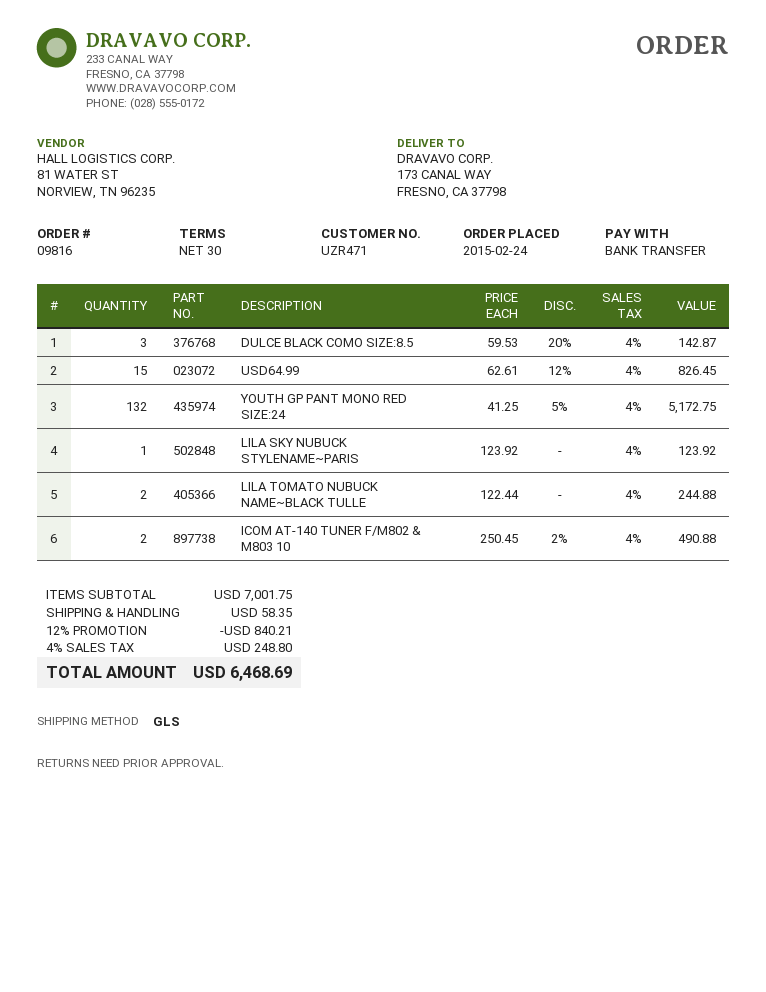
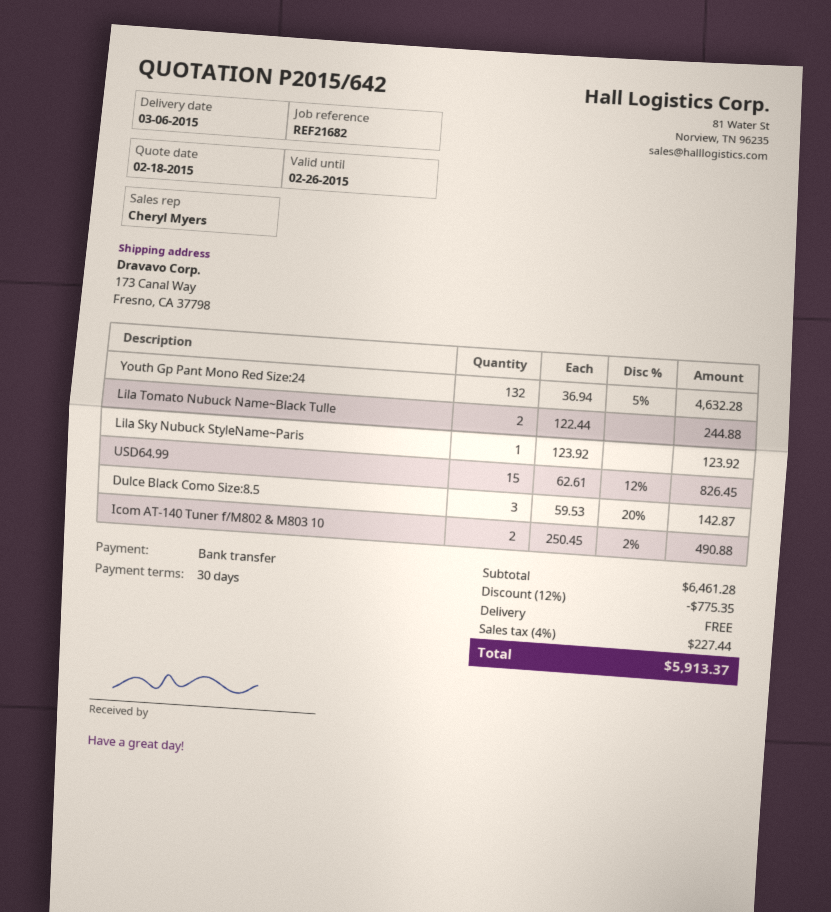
YOUTH GP PANT MONO RED SIZE:24: 132 x 41.25 - 5% = 5172.75 -> 132 x 36.94 - 5% = 4632.28
subtotal: 7001.75 -> 6461.28
discount: 12% = 840.21 -> 12% = 775.35
shipping: 58.35 -> 0.00
tax: 4% = 248.80 -> 4% = 227.44
total: 6468.69 -> 5913.37

